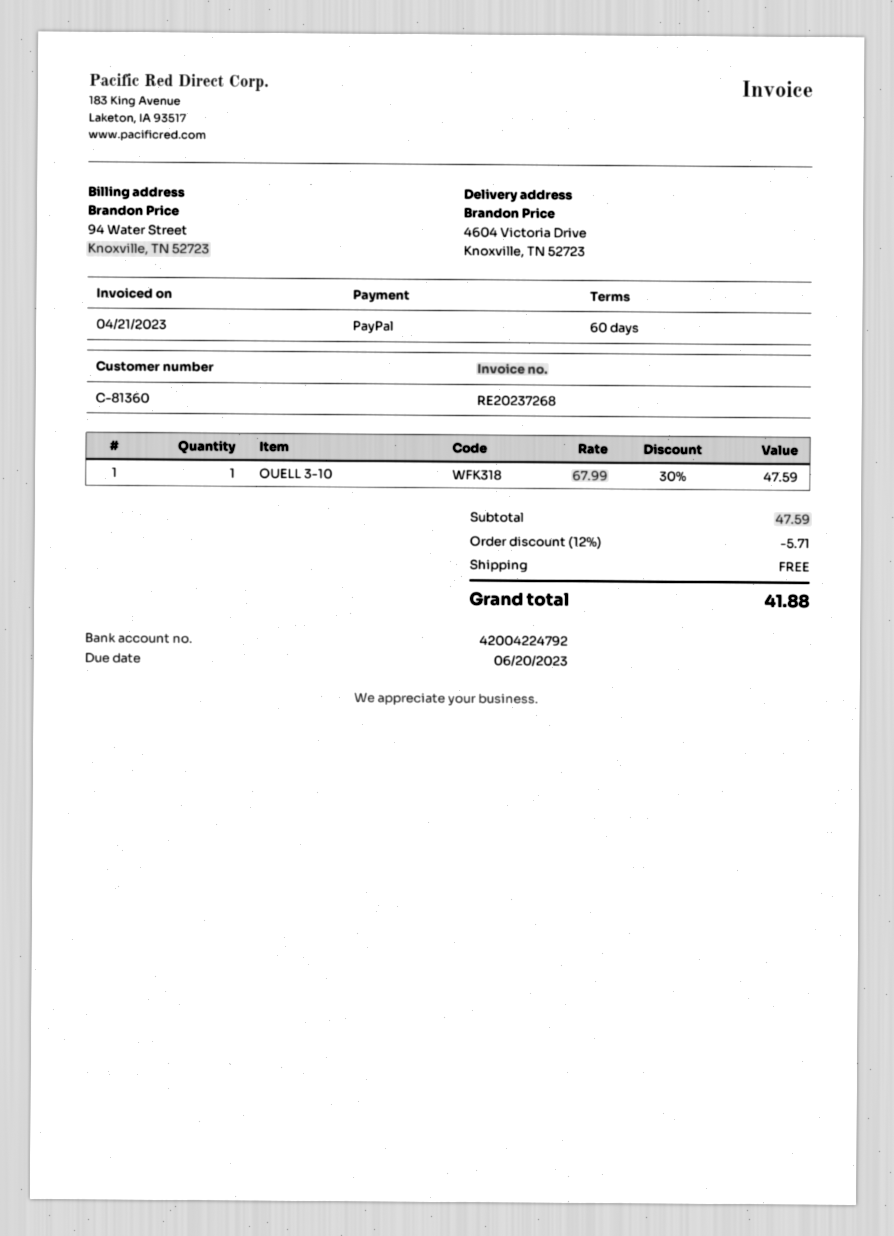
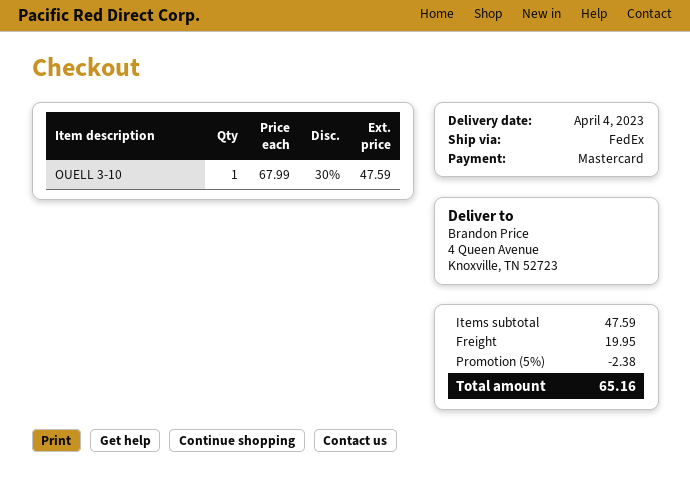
payment method: PayPal -> Mastercard
ship to: 4604 Victoria Drive, Knoxville, TN 52723 -> 4 Queen Avenue, Knoxville, TN 52723
discount: 12% = 5.71 -> 5% = 2.38
shipping: 0.00 -> 19.95
total: 41.88 -> 65.16

